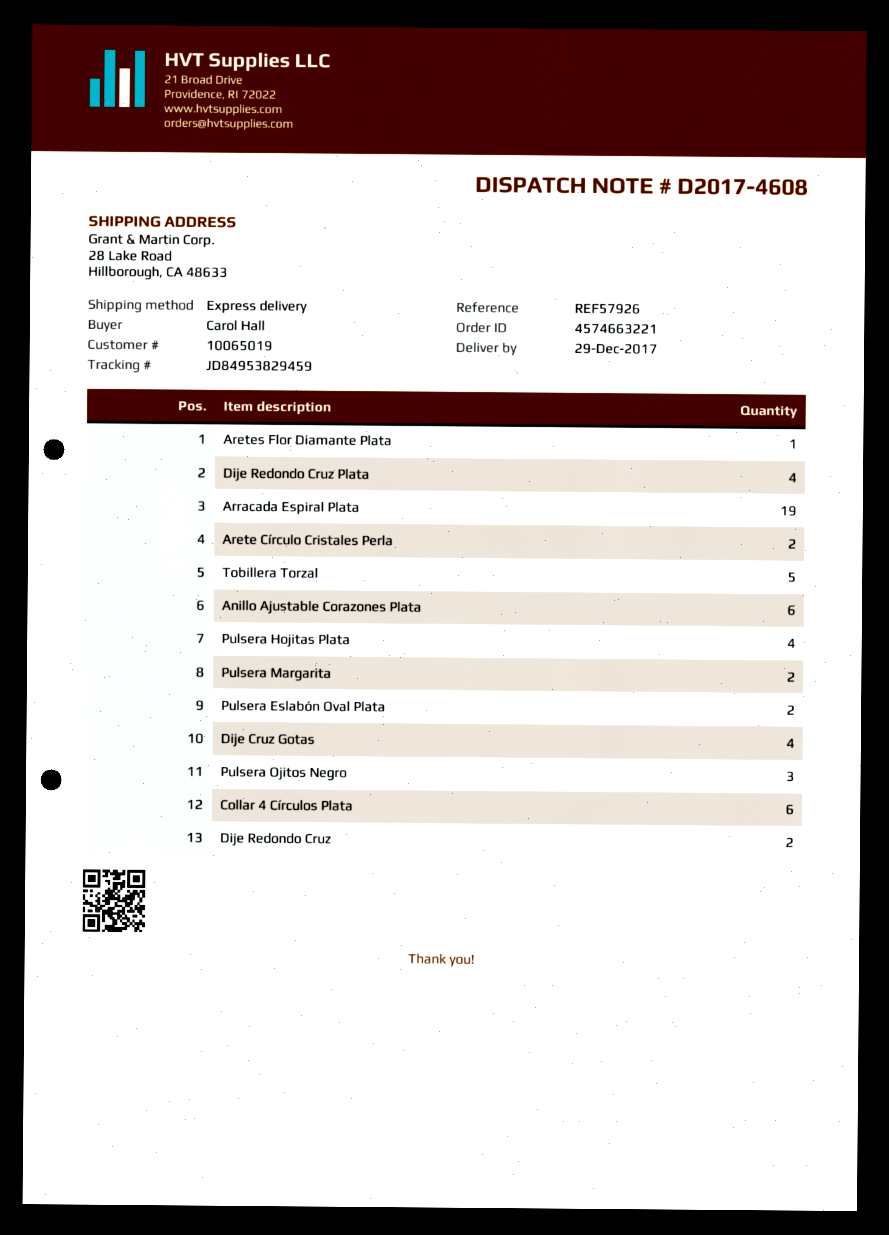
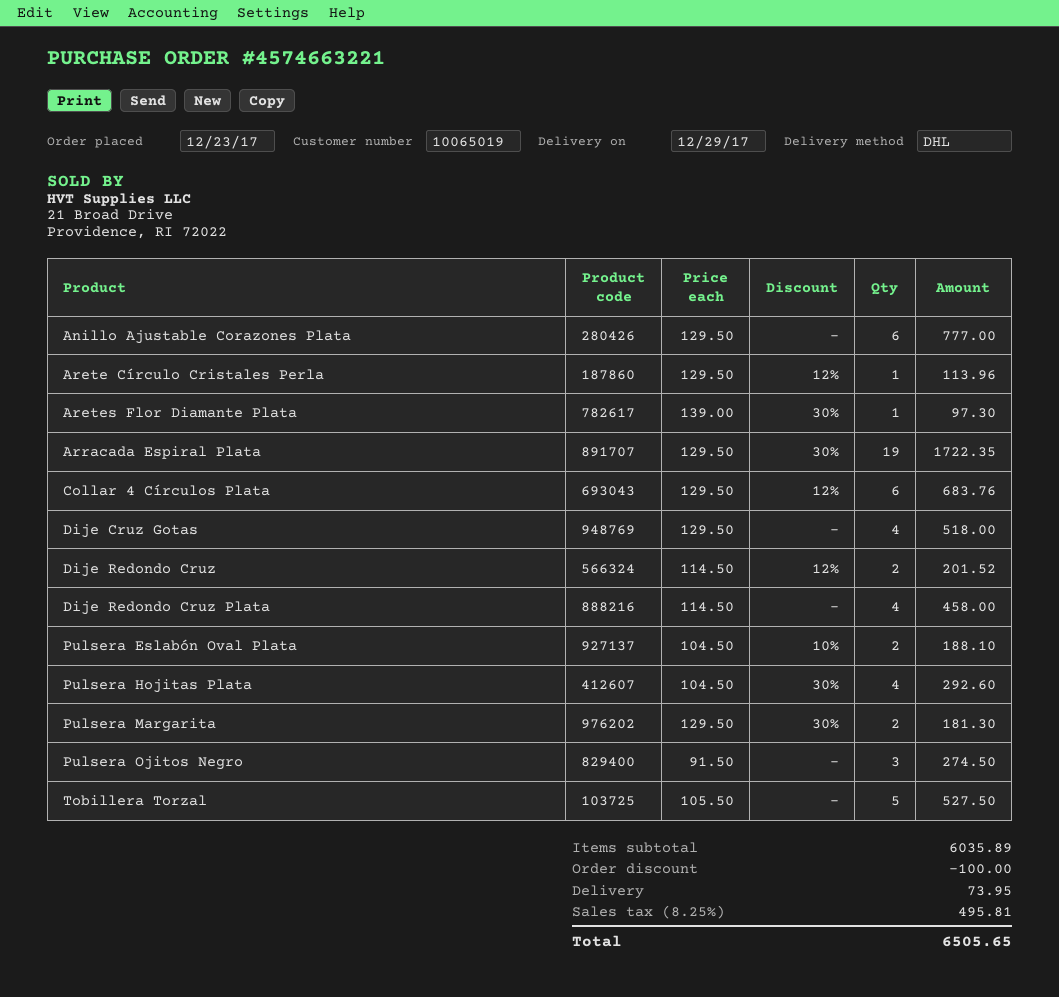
shipping method: express -> DHL
Arete Círculo Cristales Perla: 2 -> 1

